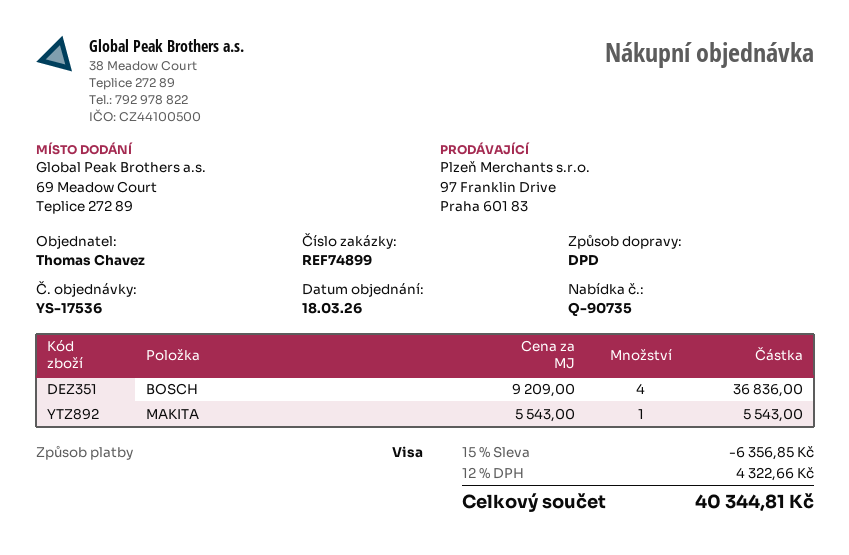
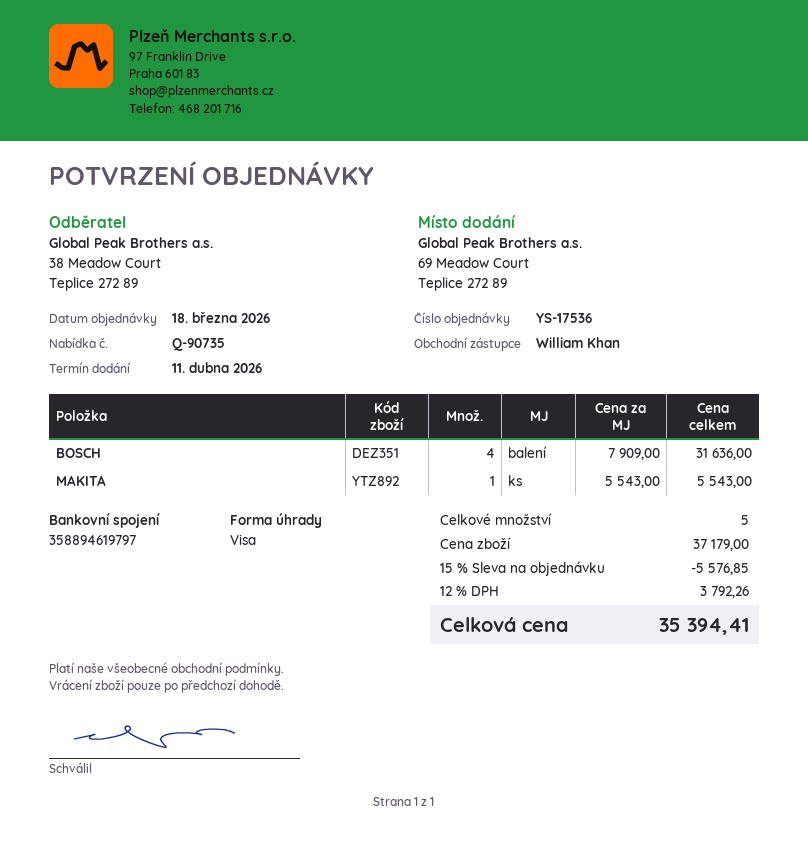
BOSCH: 4 x 9209.00 = 36836.00 -> 4 x 7909.00 = 31636.00
discount: 15% = 6356.85 -> 15% = 5576.85
tax: 12% = 4322.66 -> 12% = 3792.26
total: 40344.81 -> 35394.41

